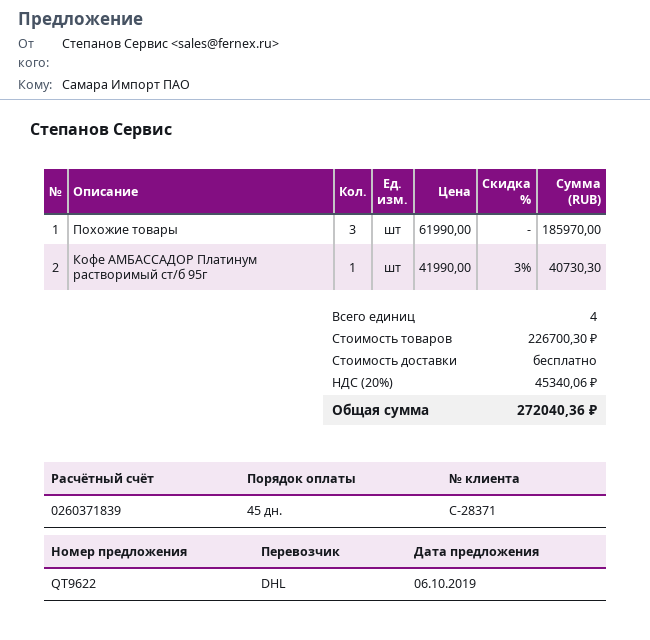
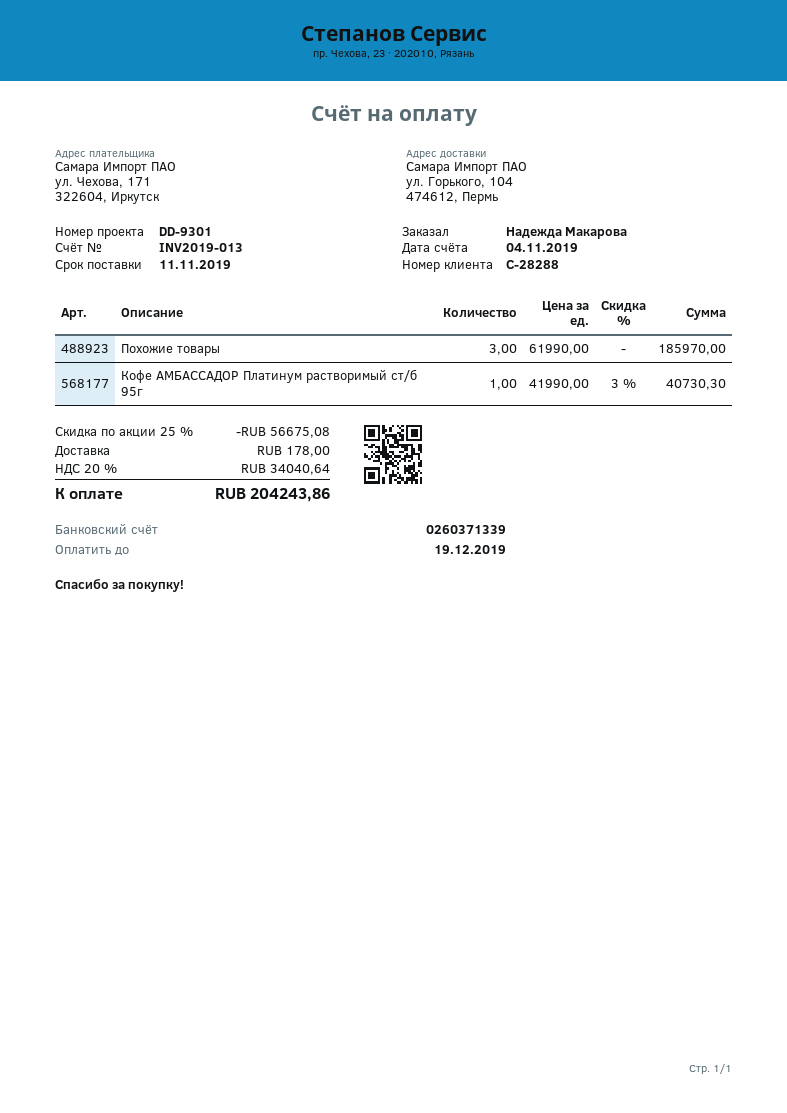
customer number: C-28371 -> C-28288
bank account: 0260371839 -> 0260371339
discount: none -> 25% = 56675.08
shipping: 0.00 -> 178.00
tax: 20% = 45340.06 -> 20% = 34040.64
total: 272040.36 -> 204243.86

